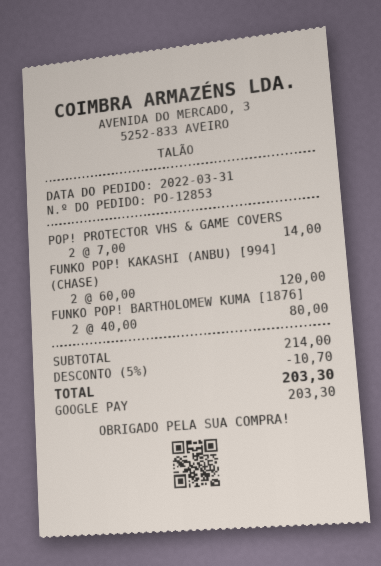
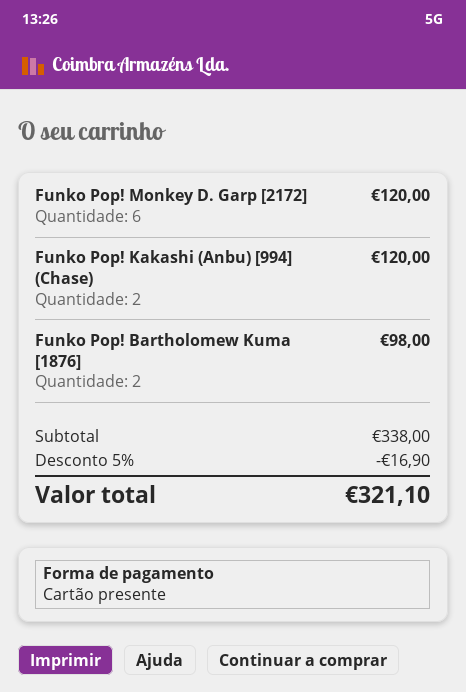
payment method: Google Pay -> gift card
POP! PROTECTOR VHS & GAME COVERS: 2 for 14.00 -> none
FUNKO POP! BARTHOLOMEW KUMA [1876]: 2 for 80.00 -> 2 for 98.00
Funko Pop! Monkey D. Garp [2172]: none -> 6 for 120.00
subtotal: 214.00 -> 338.00
discount: 5% = 10.70 -> 5% = 16.90
total: 203.30 -> 321.10

